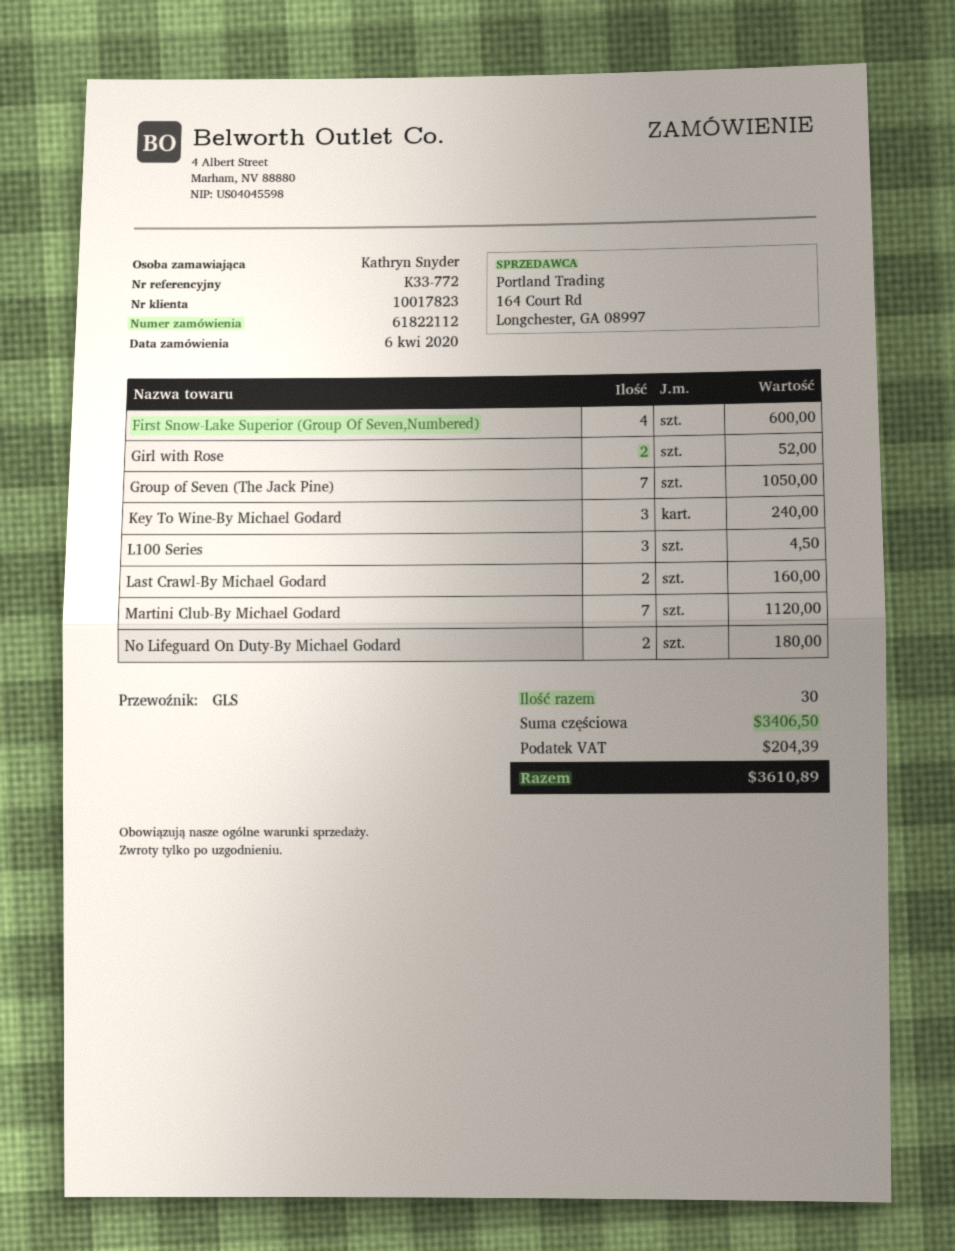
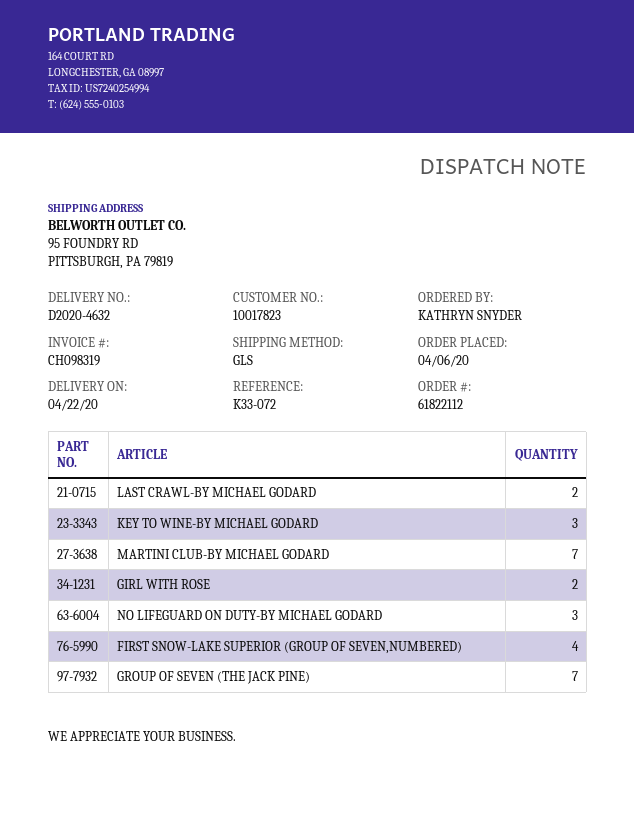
reference: K33-772 -> K33-072
L100 Series: 3 -> none
No Lifeguard On Duty-By Michael Godard: 2 -> 3

